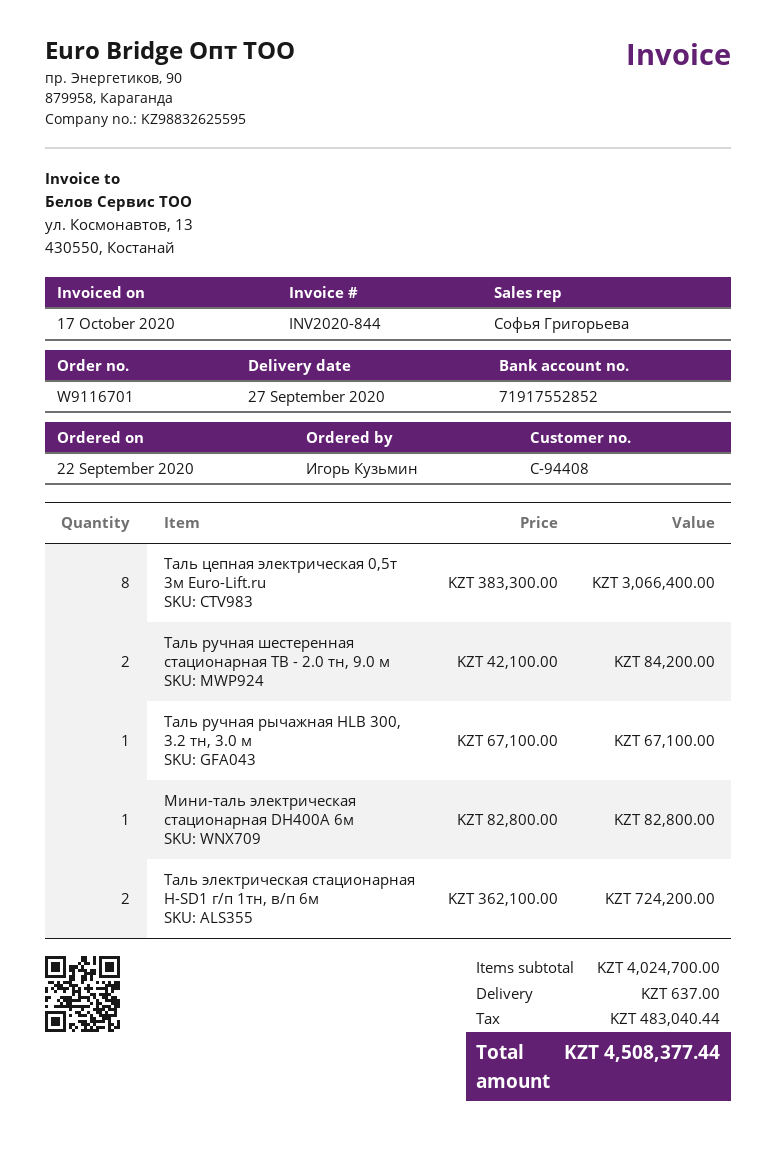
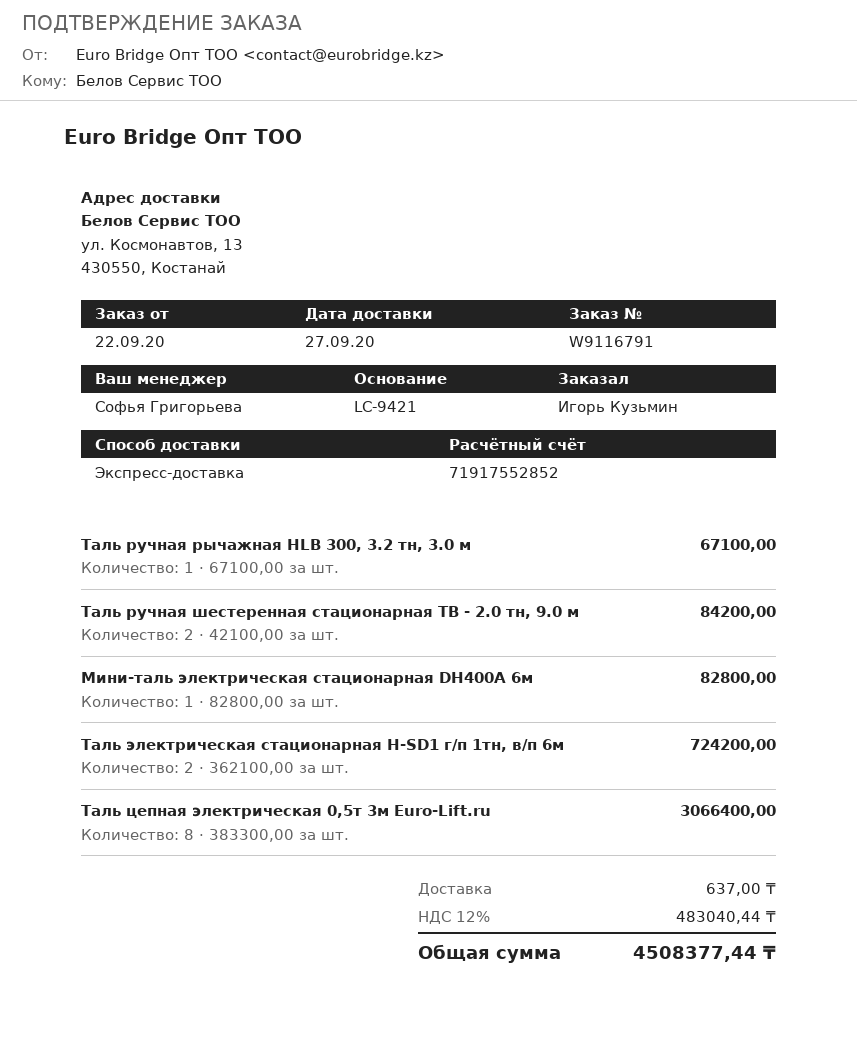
order number: W9116701 -> W9116791

